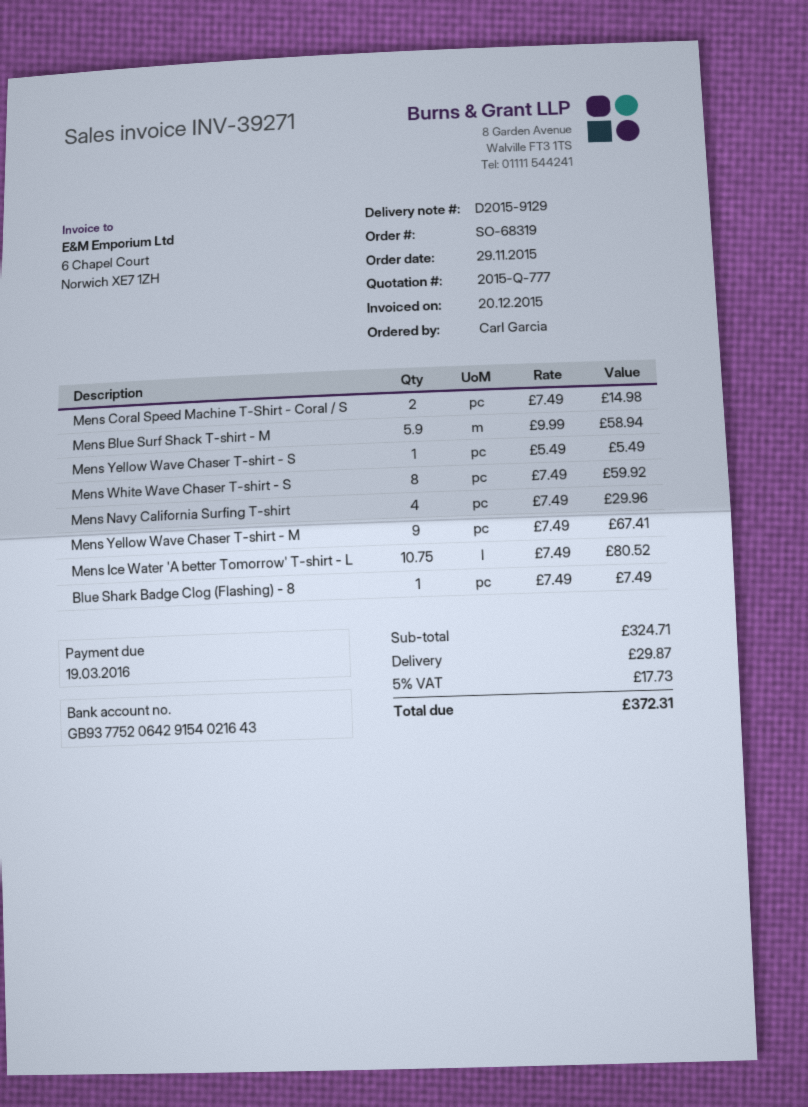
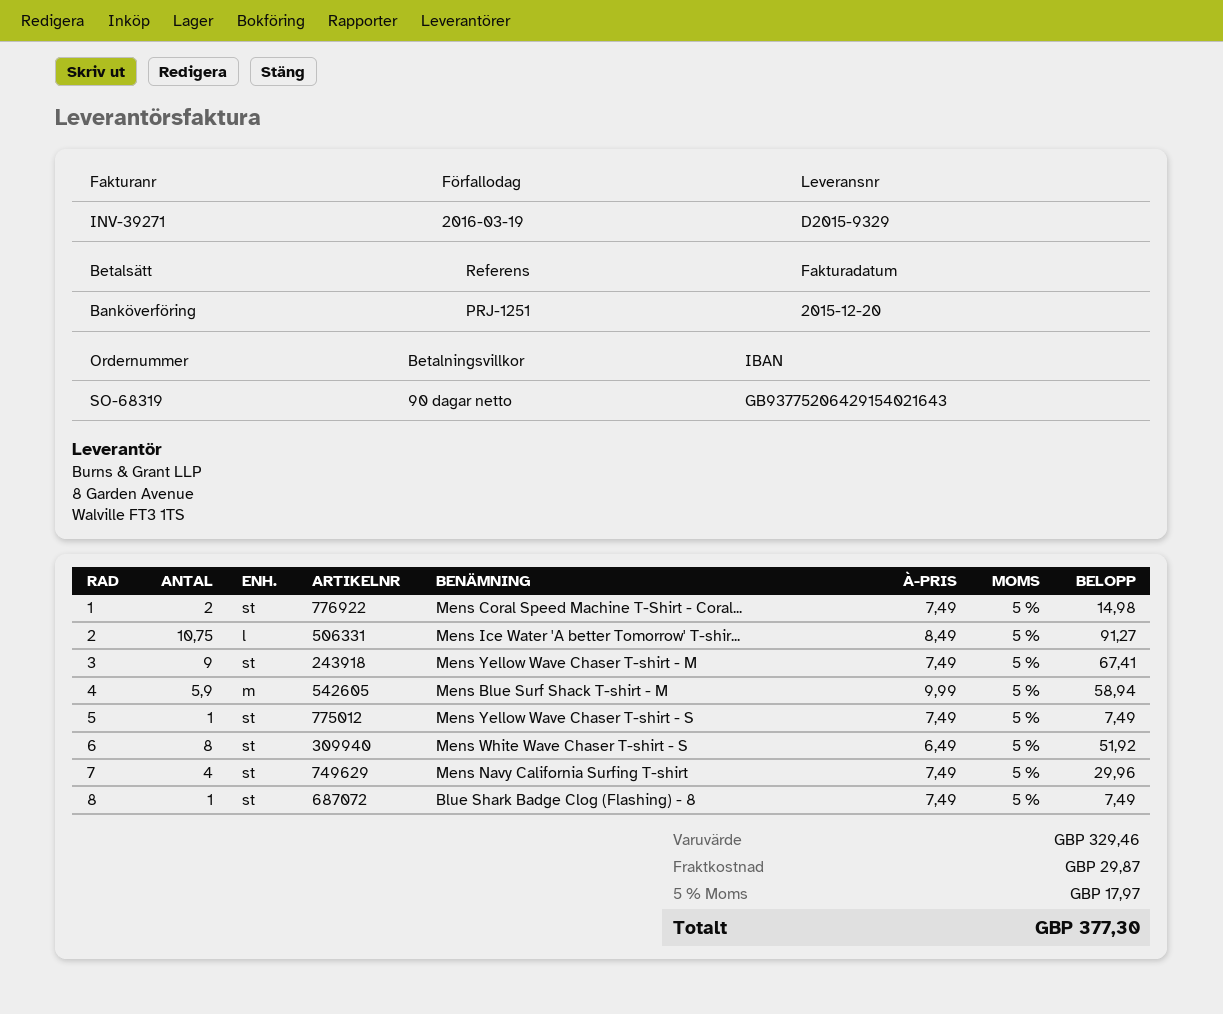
delivery note number: D2015-9129 -> D2015-9329
Mens Yellow Wave Chaser T-shirt - S: 1 x 5.49 = 5.49 -> 1 x 7.49 = 7.49
Mens White Wave Chaser T-shirt - S: 8 x 7.49 = 59.92 -> 8 x 6.49 = 51.92
Mens Ice Water 'A better Tomorrow' T-shirt - L: 10.75 x 7.49 = 80.52 -> 10.75 x 8.49 = 91.27
subtotal: 324.71 -> 329.46
tax: 5% = 17.73 -> 5% = 17.97
total: 372.31 -> 377.30

